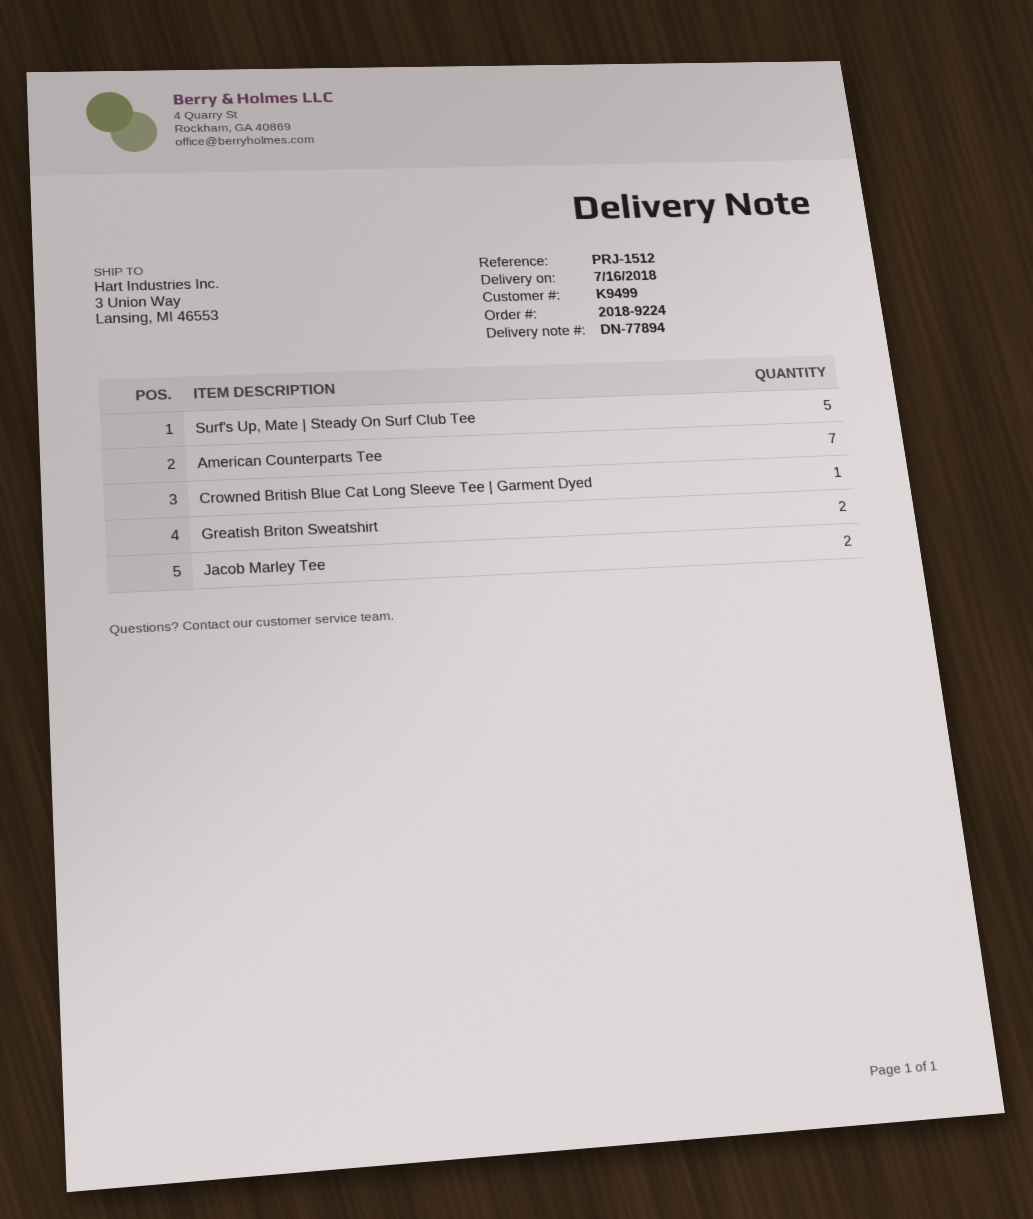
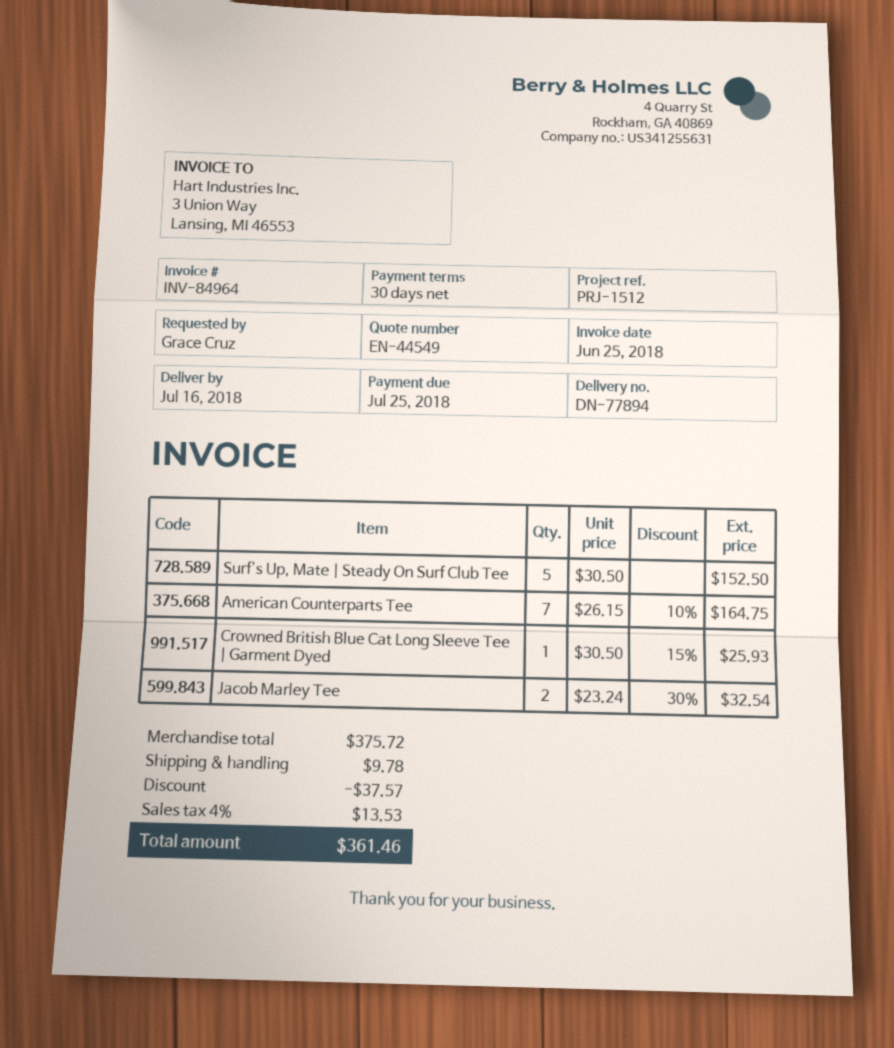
Greatish Briton Sweatshirt: 2 -> none

